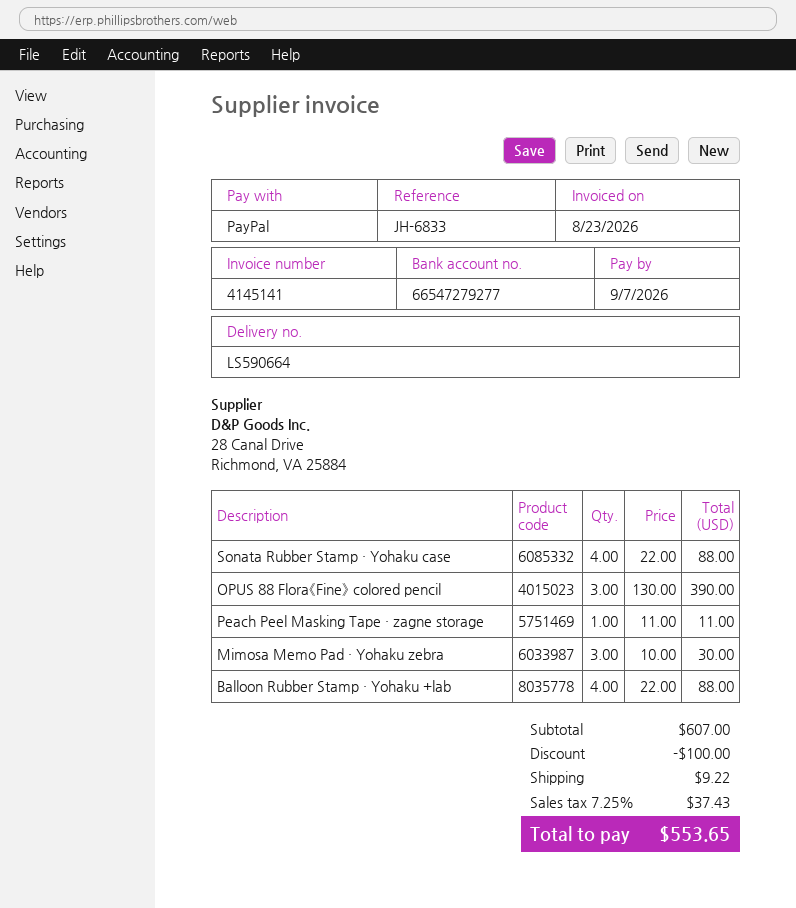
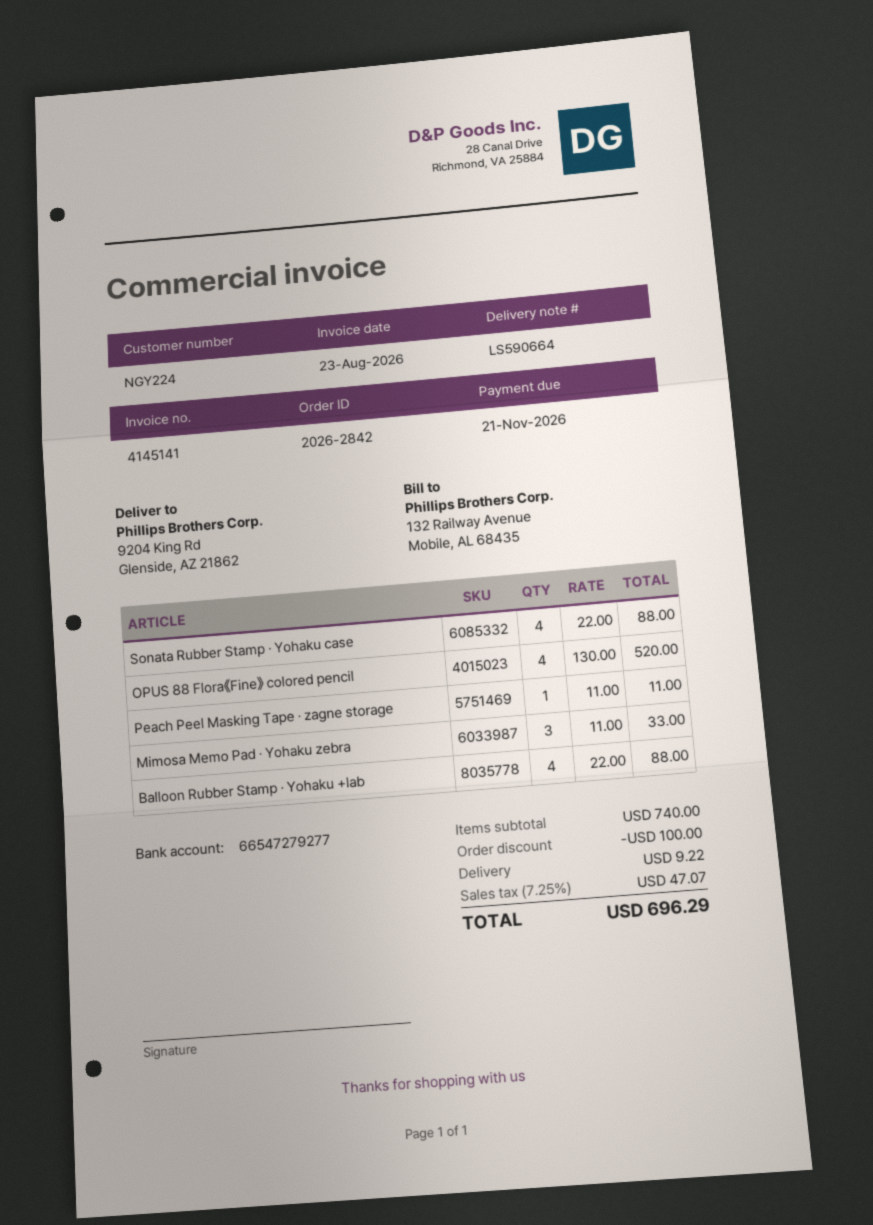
due date: 2026-09-07 -> 2026-11-21
OPUS 88 Flora《Fine》 colored pencil: 3 x 130.00 = 390.00 -> 4 x 130.00 = 520.00
Mimosa Memo Pad · Yohaku zebra: 3 x 10.00 = 30.00 -> 3 x 11.00 = 33.00
subtotal: 607.00 -> 740.00
tax: 7.25% = 37.43 -> 7.25% = 47.07
total: 553.65 -> 696.29

